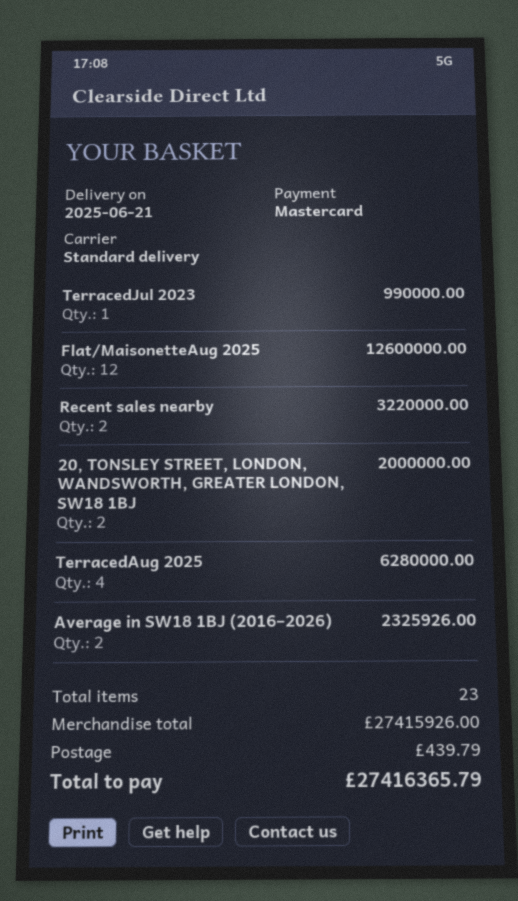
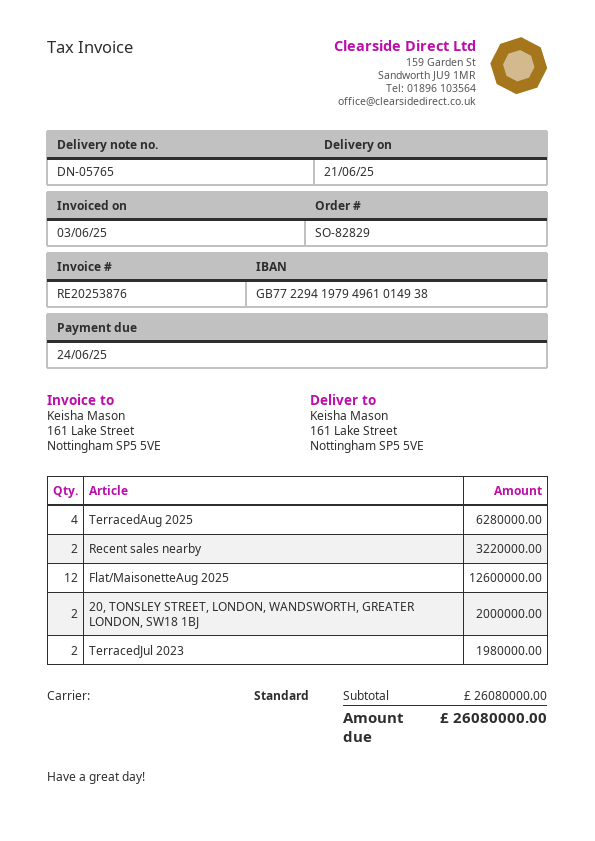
TerracedJul 2023: 1 for 990000.00 -> 2 for 1980000.00
Average in SW18 1BJ (2016–2026): 2 for 2325926.00 -> none
subtotal: 27415926.00 -> 26080000.00
shipping: 439.79 -> none
total: 27416365.79 -> 26080000.00

